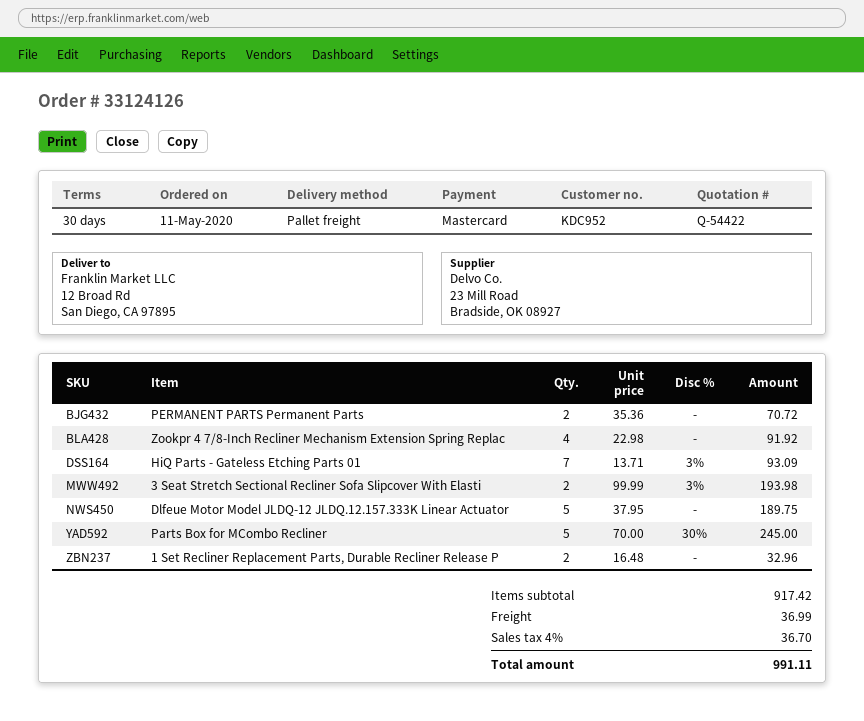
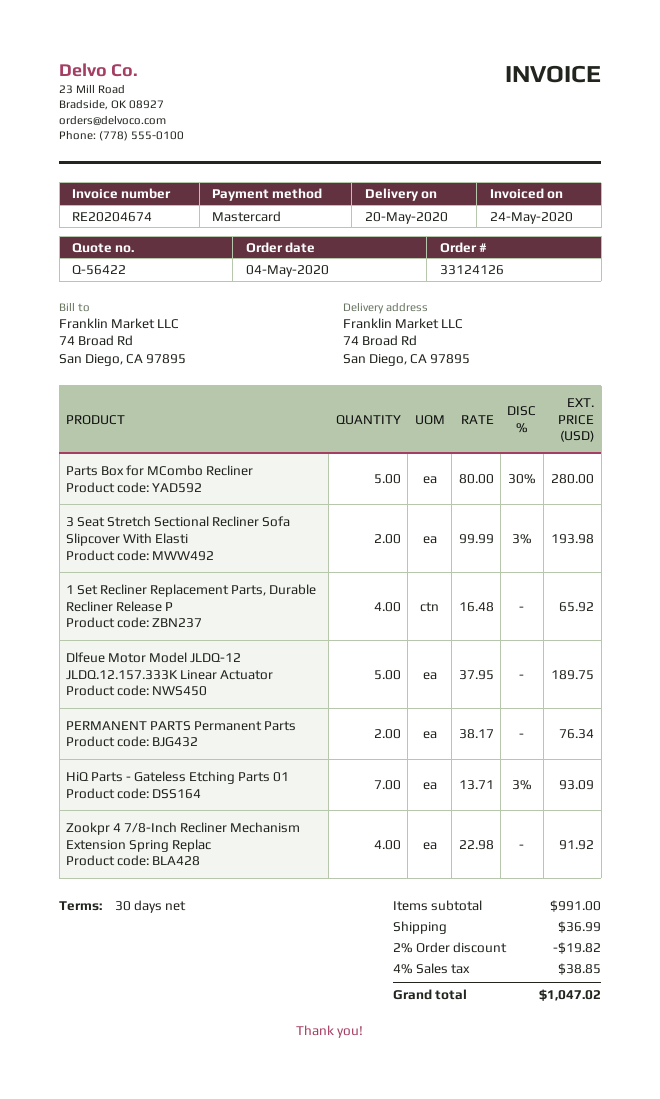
quote number: Q-54422 -> Q-56422
order date: 2020-05-11 -> 2020-05-04
ship to: 12 Broad Rd, San Diego, CA 97895 -> 74 Broad Rd, San Diego, CA 97895
PERMANENT PARTS Permanent Parts: 2 x 35.36 = 70.72 -> 2 x 38.17 = 76.34
Parts Box for MCombo Recliner: 5 x 70.00 - 30% = 245.00 -> 5 x 80.00 - 30% = 280.00
1 Set Recliner Replacement Parts, Durable Recliner Release P: 2 x 16.48 = 32.96 -> 4 x 16.48 = 65.92
subtotal: 917.42 -> 991.00
discount: none -> 2% = 19.82
tax: 4% = 36.70 -> 4% = 38.85
total: 991.11 -> 1047.02

